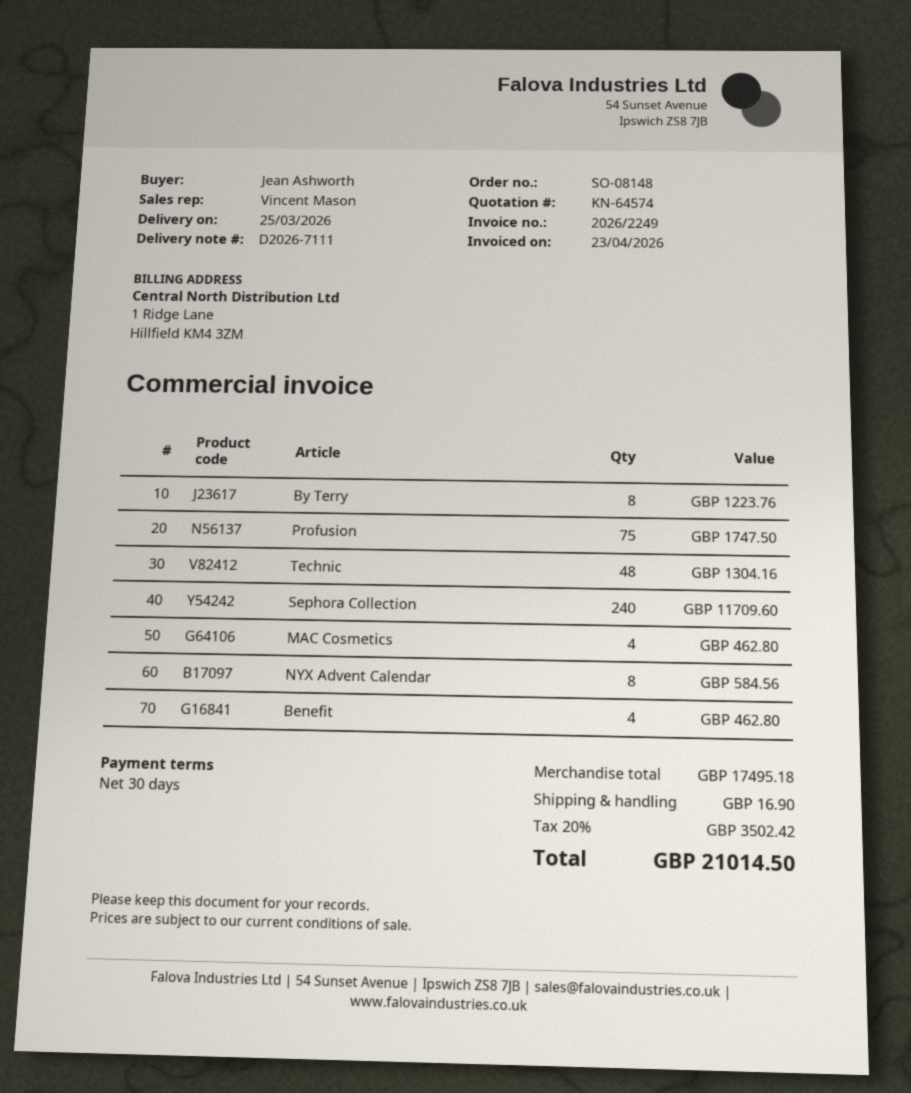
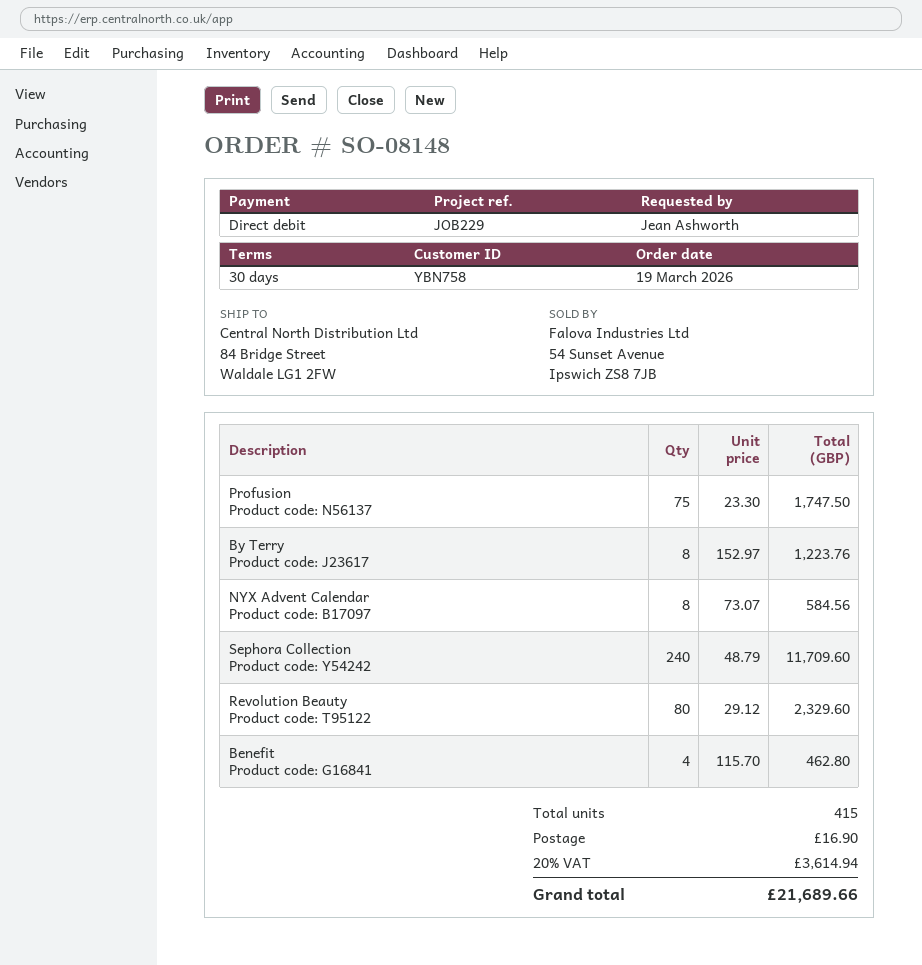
Technic: 48 for 1304.16 -> none
MAC Cosmetics: 4 for 462.80 -> none
Revolution Beauty: none -> 80 for 2329.60
tax: 20% = 3502.42 -> 20% = 3614.94
total: 21014.50 -> 21689.66

